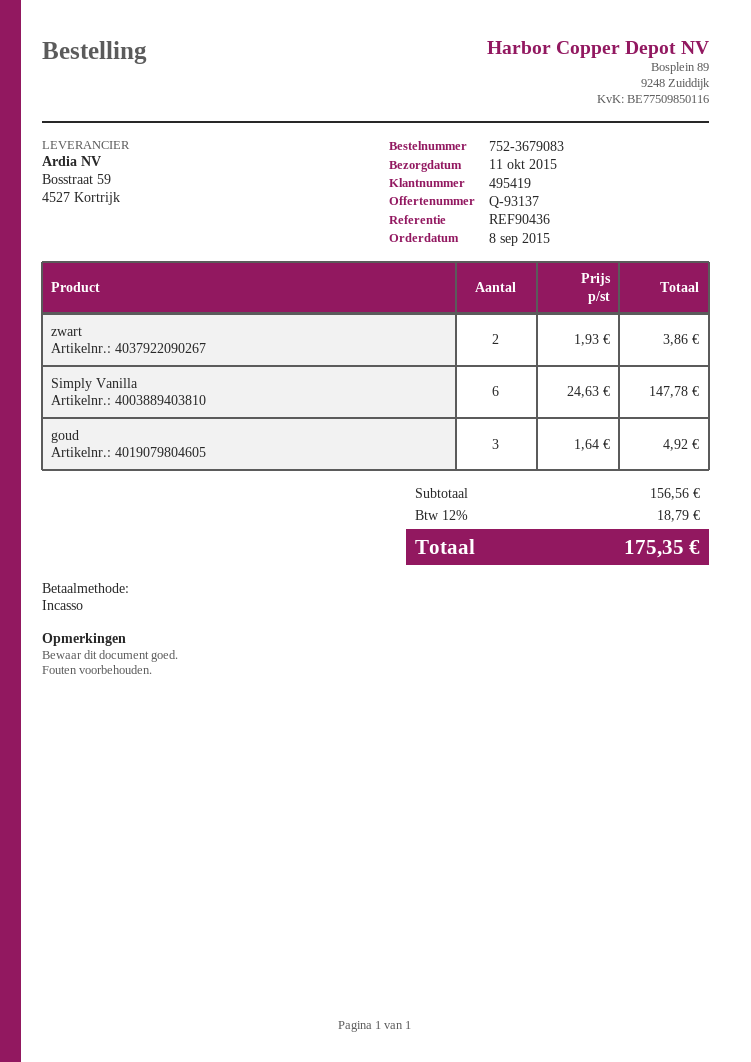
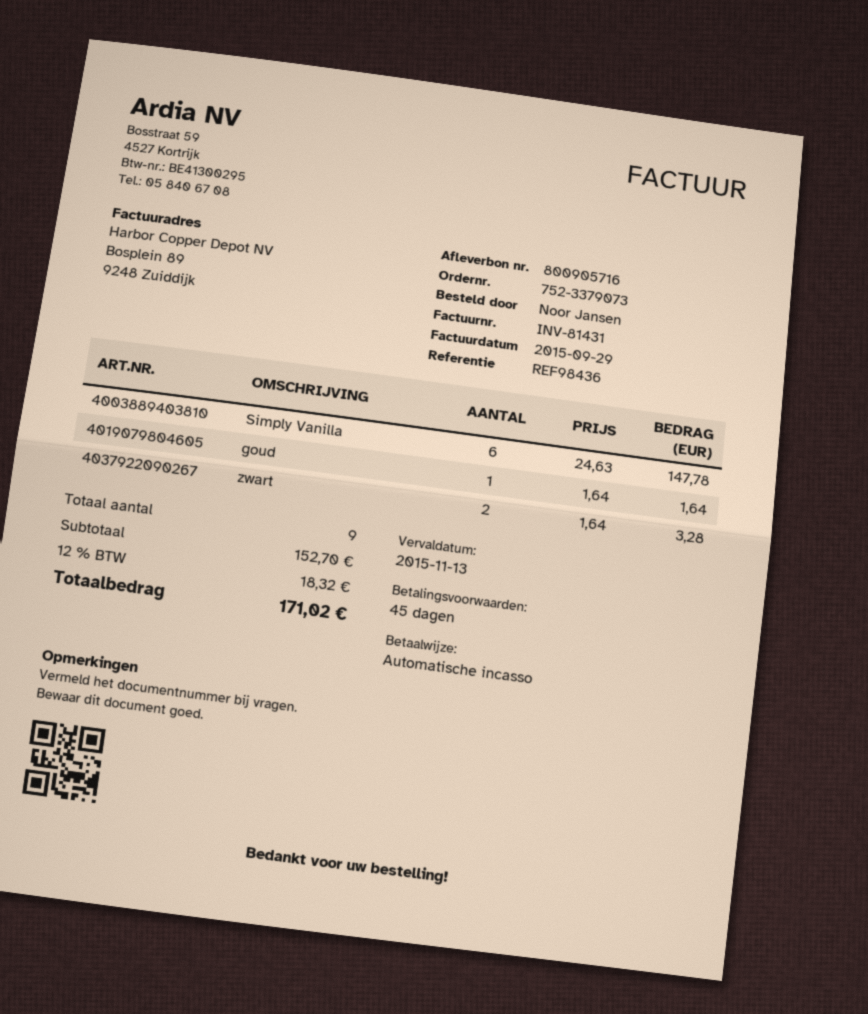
order number: 752-3679083 -> 752-3379073
reference: REF90436 -> REF98436
zwart: 2 x 1.93 = 3.86 -> 2 x 1.64 = 3.28
goud: 3 x 1.64 = 4.92 -> 1 x 1.64 = 1.64
subtotal: 156.56 -> 152.70
tax: 12% = 18.79 -> 12% = 18.32
total: 175.35 -> 171.02

